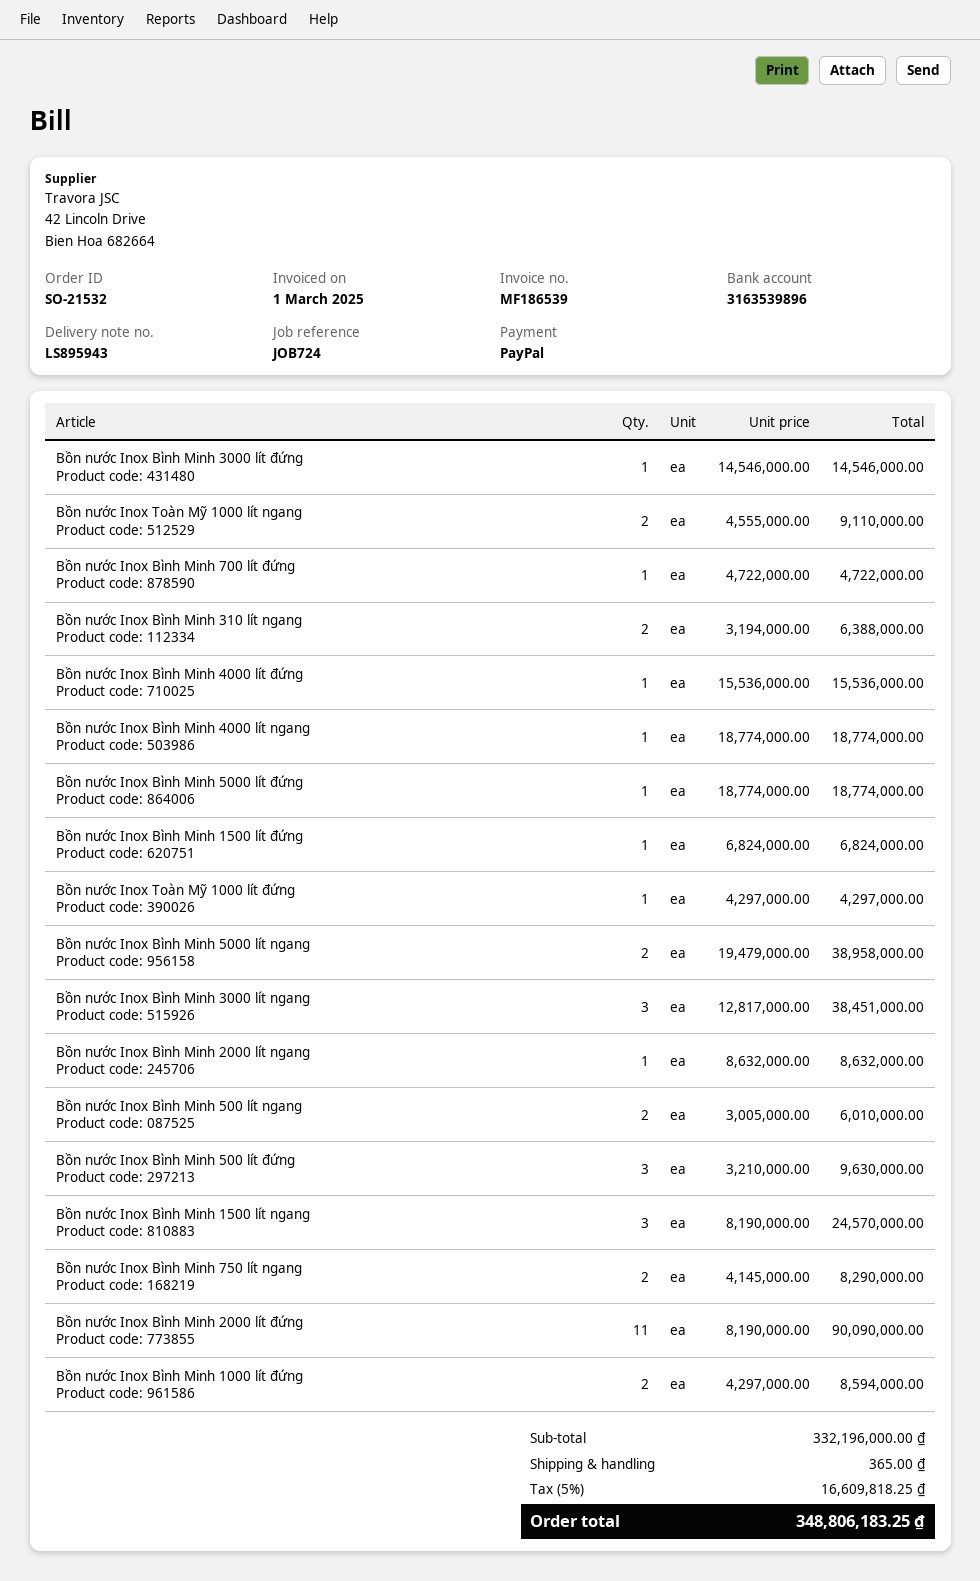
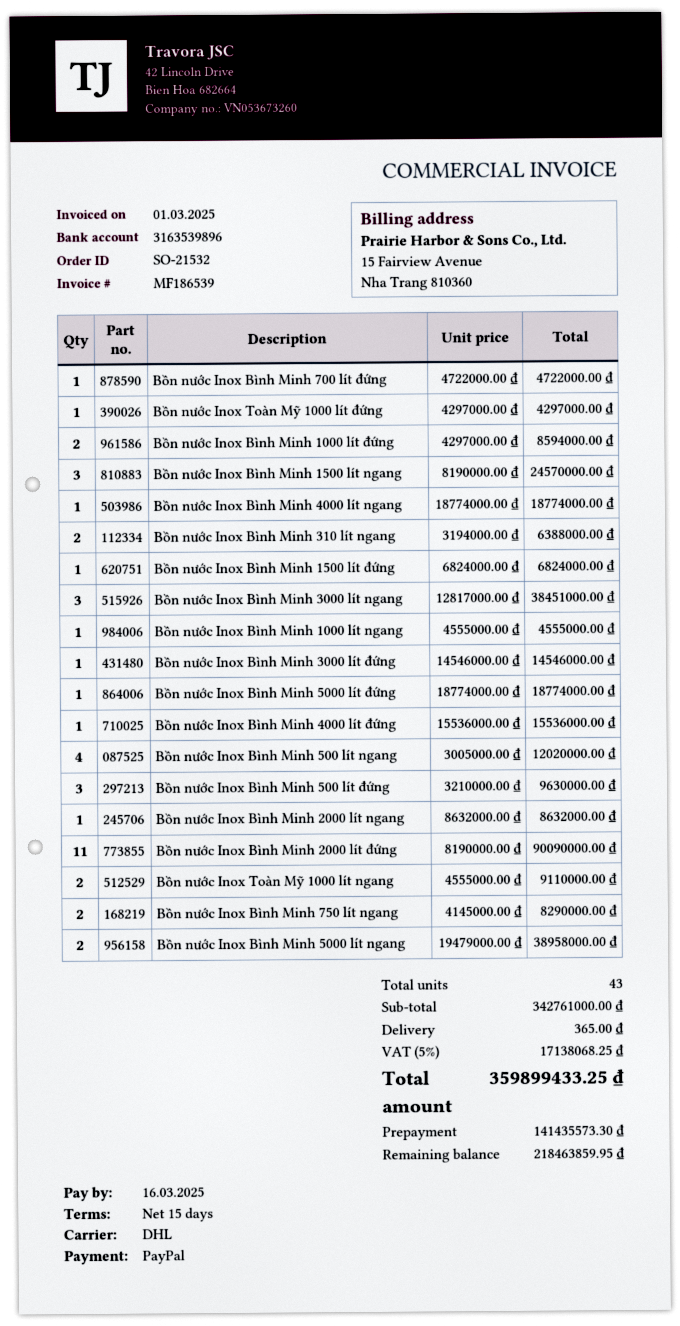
Bồn nước Inox Bình Minh 500 lít ngang: 2 x 3005000.00 = 6010000.00 -> 4 x 3005000.00 = 12020000.00
Bồn nước Inox Bình Minh 1000 lít ngang: none -> 1 x 4555000.00 = 4555000.00
subtotal: 332196000.00 -> 342761000.00
tax: 5% = 16609818.25 -> 5% = 17138068.25
total: 348806183.25 -> 359899433.25

